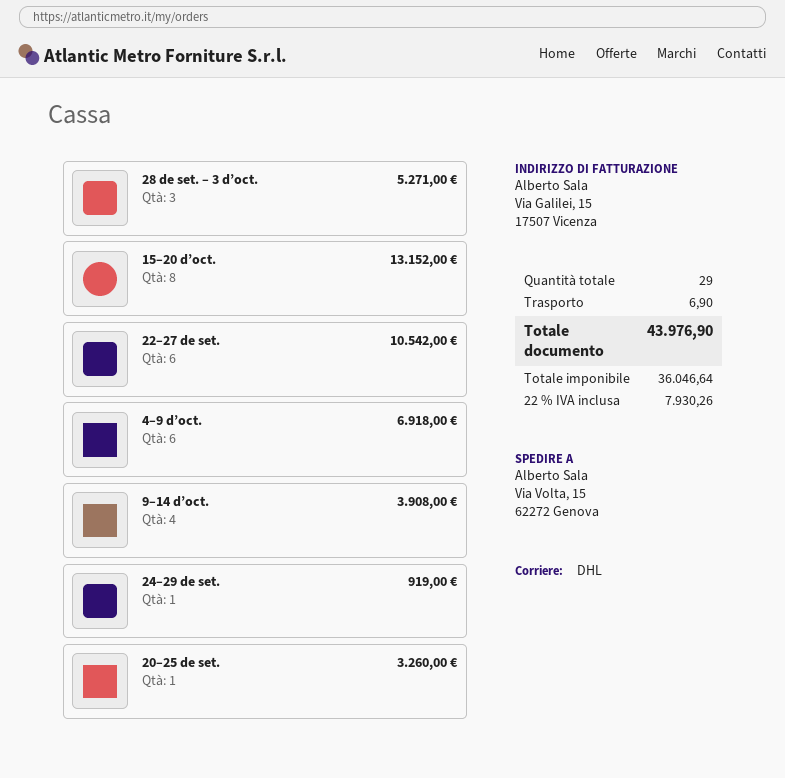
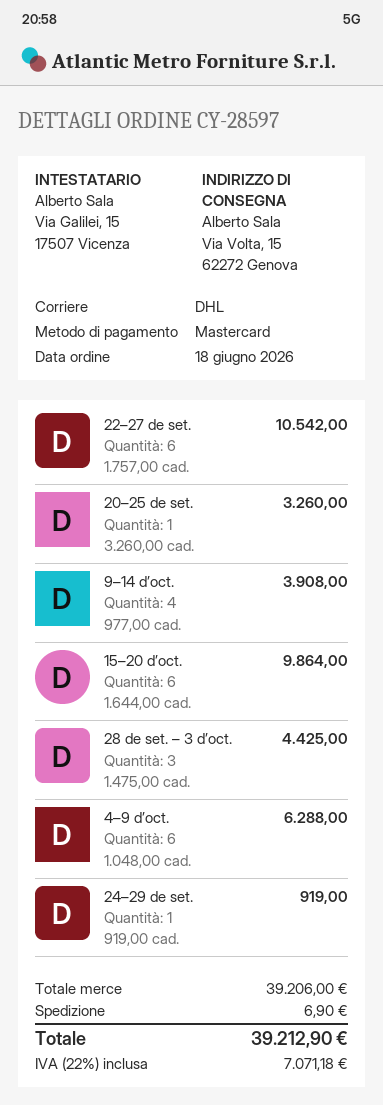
28 de set. – 3 d’oct.: 3 for 5271.00 -> 3 for 4425.00
15–20 d’oct.: 8 for 13152.00 -> 6 for 9864.00
4–9 d’oct.: 6 for 6918.00 -> 6 for 6288.00
tax: 22% = 7930.26 -> 22% = 7071.18
total: 43976.90 -> 39212.90

